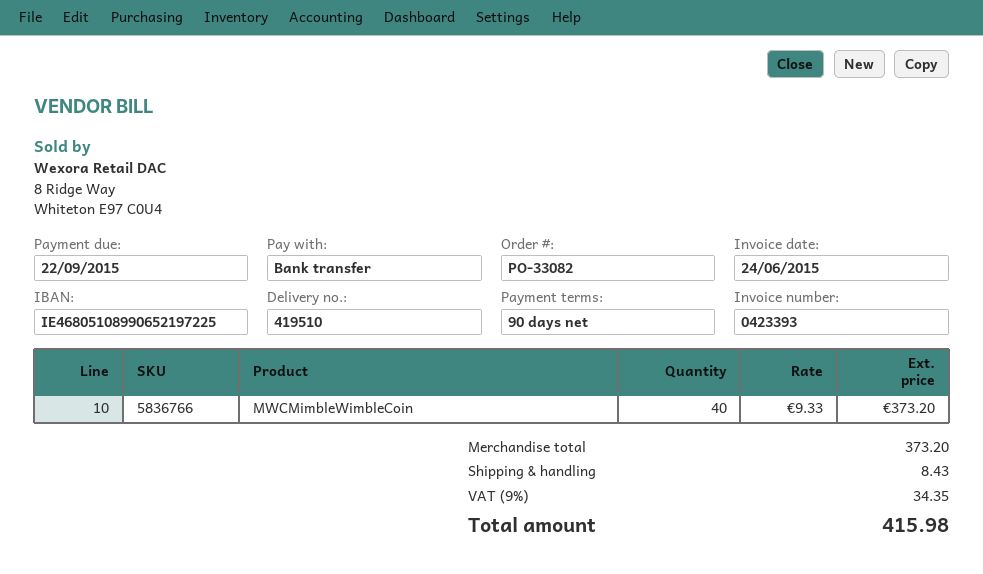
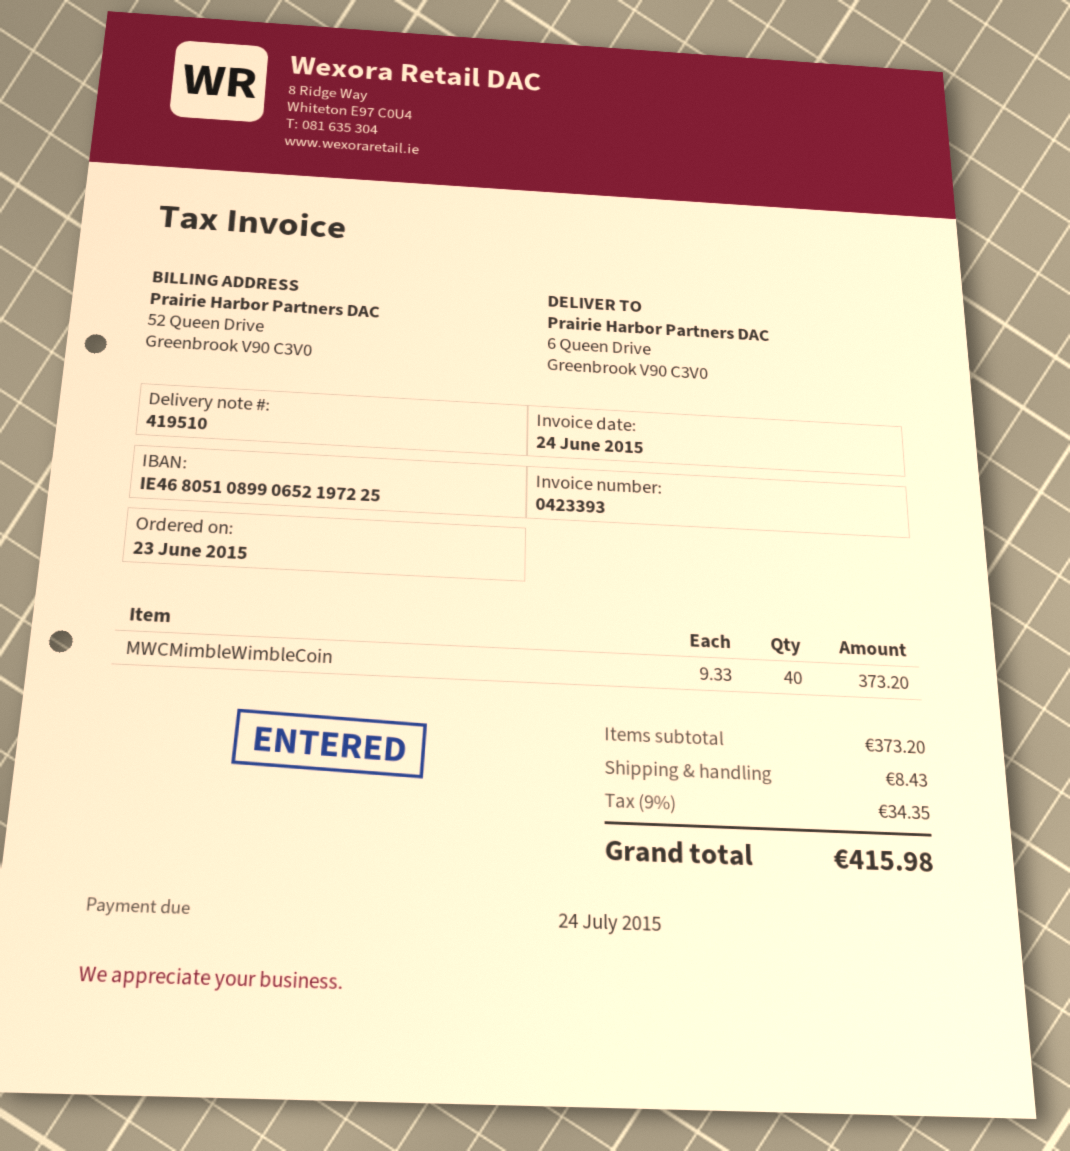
due date: 2015-09-22 -> 2015-07-24

